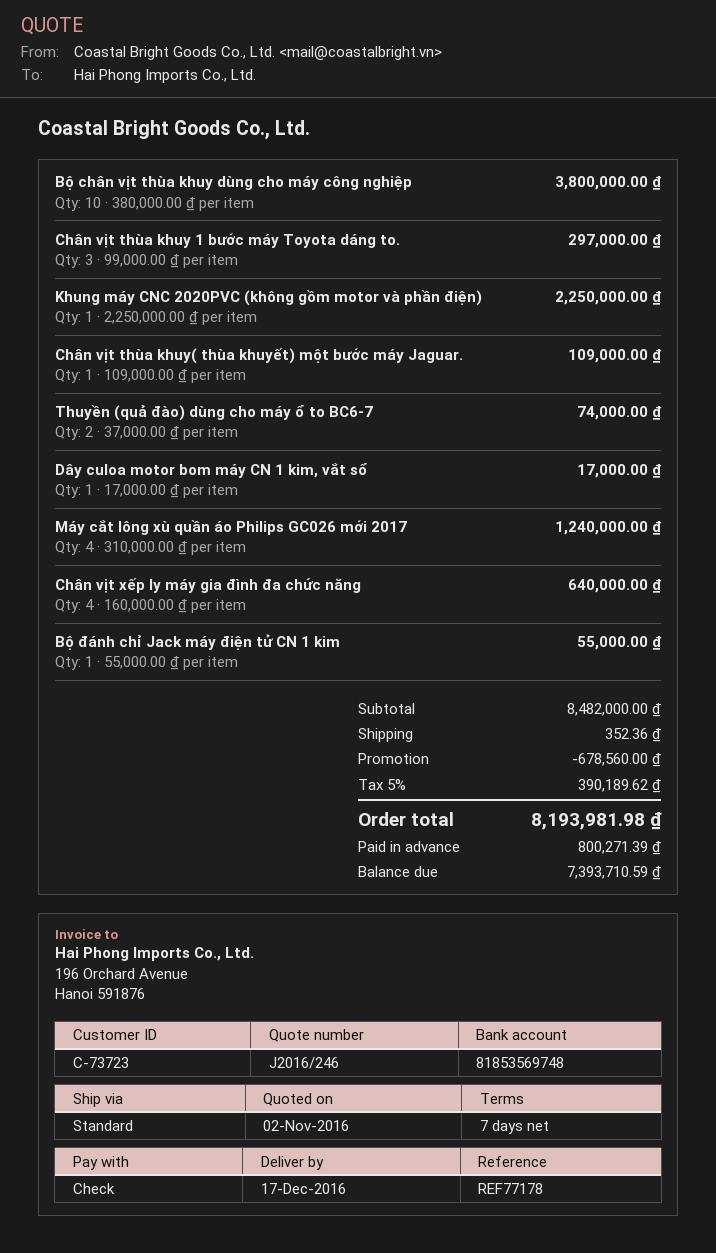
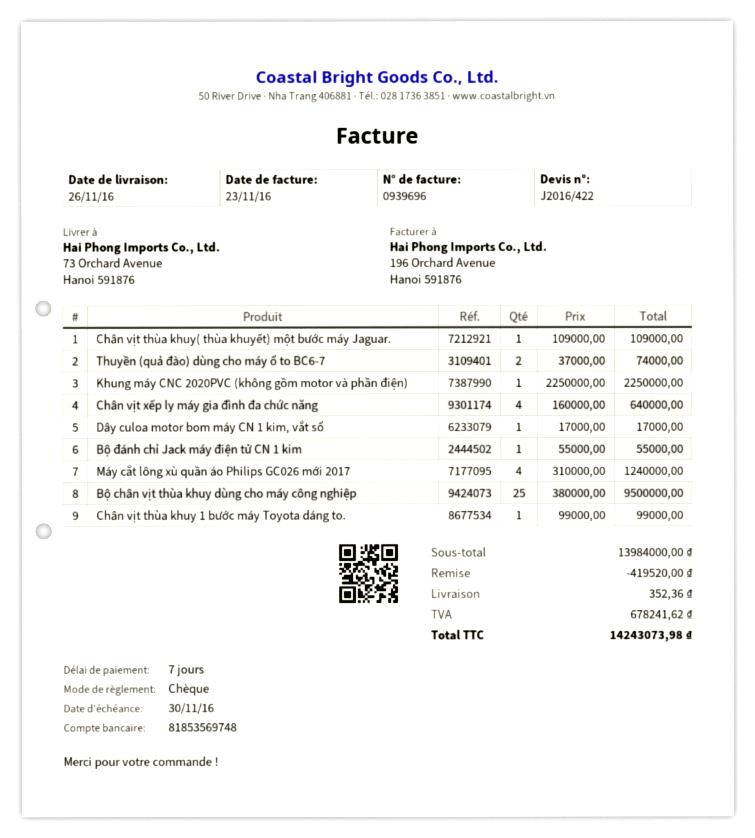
quote number: J2016/246 -> J2016/422
delivery date: 2016-12-17 -> 2016-11-26
Bộ chân vịt thùa khuy dùng cho máy công nghiệp: 10 x 380000.00 = 3800000.00 -> 25 x 380000.00 = 9500000.00
Chân vịt thùa khuy 1 bước máy Toyota dáng to.: 3 x 99000.00 = 297000.00 -> 1 x 99000.00 = 99000.00
subtotal: 8482000.00 -> 13984000.00
discount: 678560.00 -> 419520.00
tax: 390189.62 -> 678241.62
total: 8193981.98 -> 14243073.98

